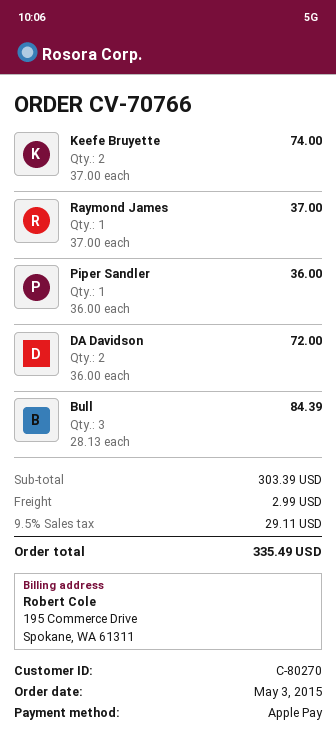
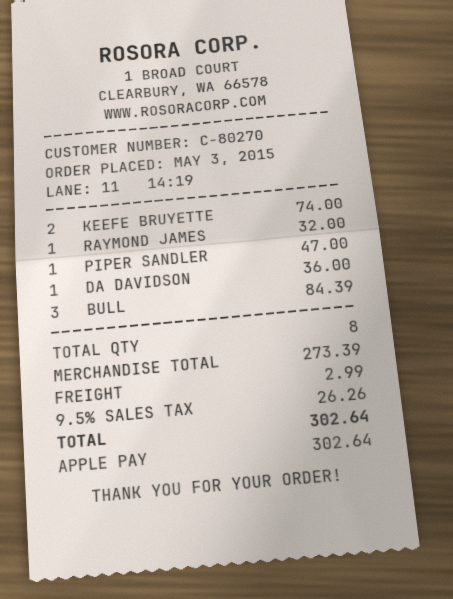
Raymond James: 1 for 37.00 -> 1 for 32.00
Piper Sandler: 1 for 36.00 -> 1 for 47.00
DA Davidson: 2 for 72.00 -> 1 for 36.00
subtotal: 303.39 -> 273.39
tax: 9.5% = 29.11 -> 9.5% = 26.26
total: 335.49 -> 302.64

